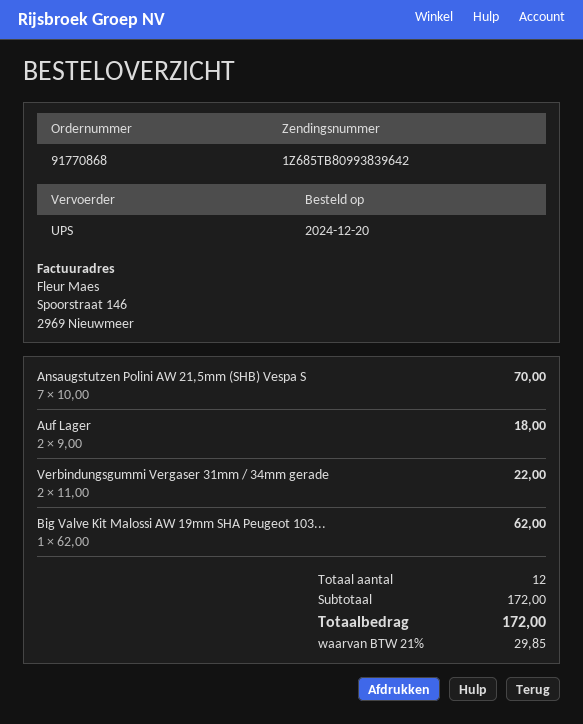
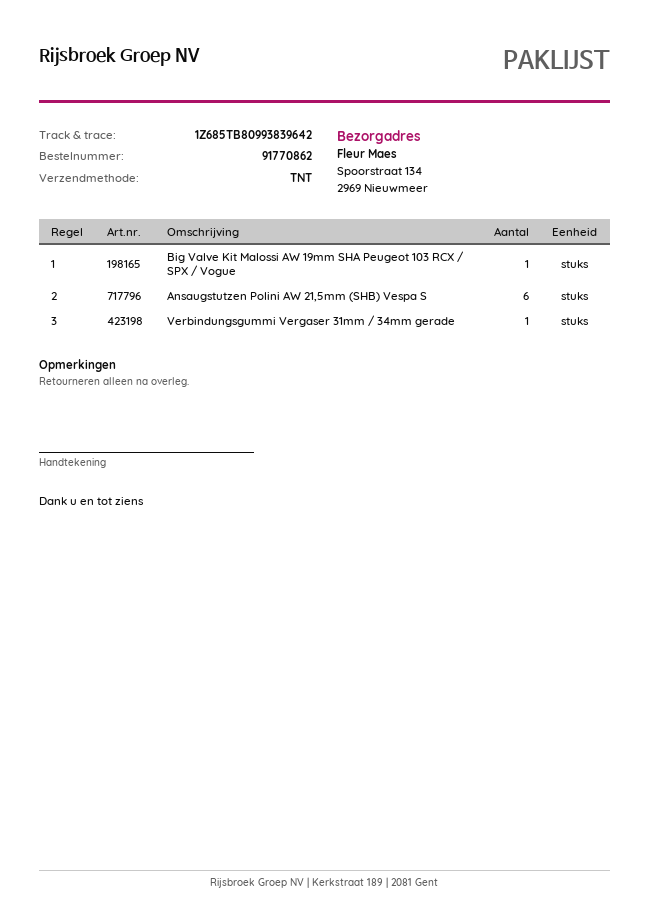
order number: 91770868 -> 91770862
shipping method: UPS -> TNT
Ansaugstutzen Polini AW 21,5mm (SHB) Vespa S: 7 -> 6
Auf Lager: 2 -> none
Verbindungsgummi Vergaser 31mm / 34mm gerade: 2 -> 1

